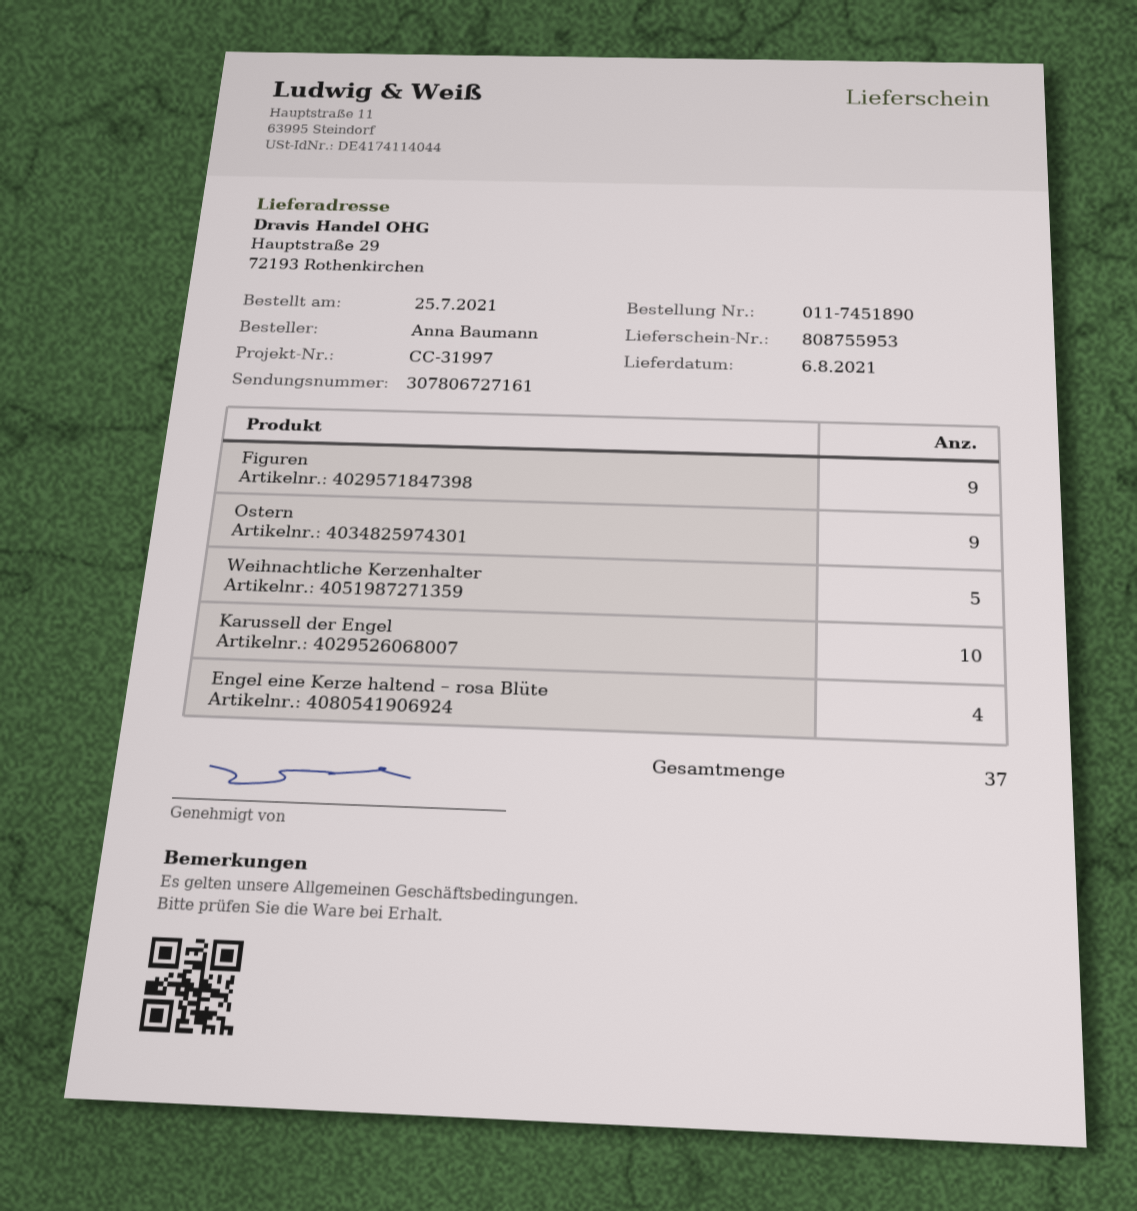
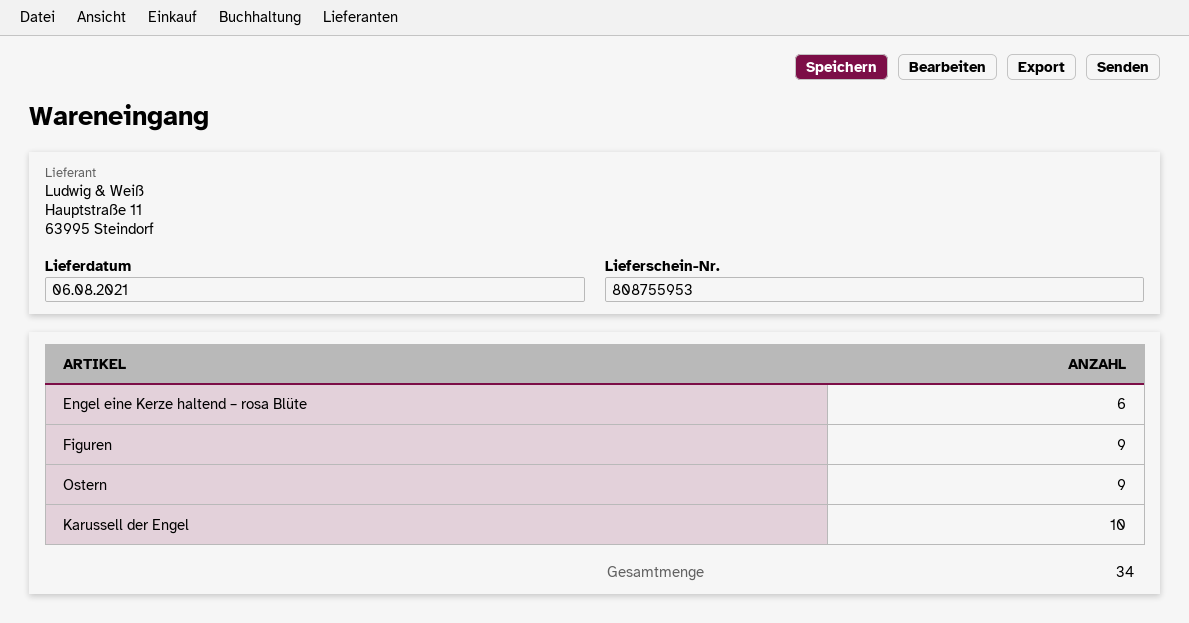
Weihnachtliche Kerzenhalter: 5 -> none
Engel eine Kerze haltend – rosa Blüte: 4 -> 6
total quantity: 37 -> 34

